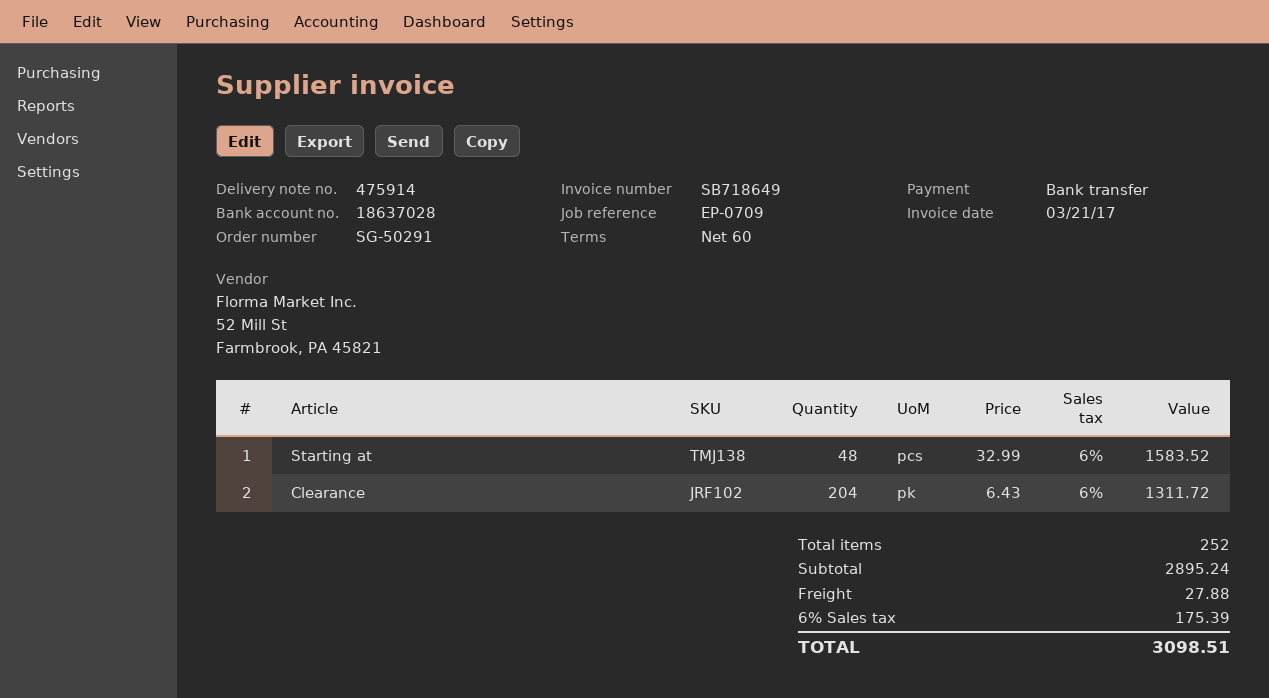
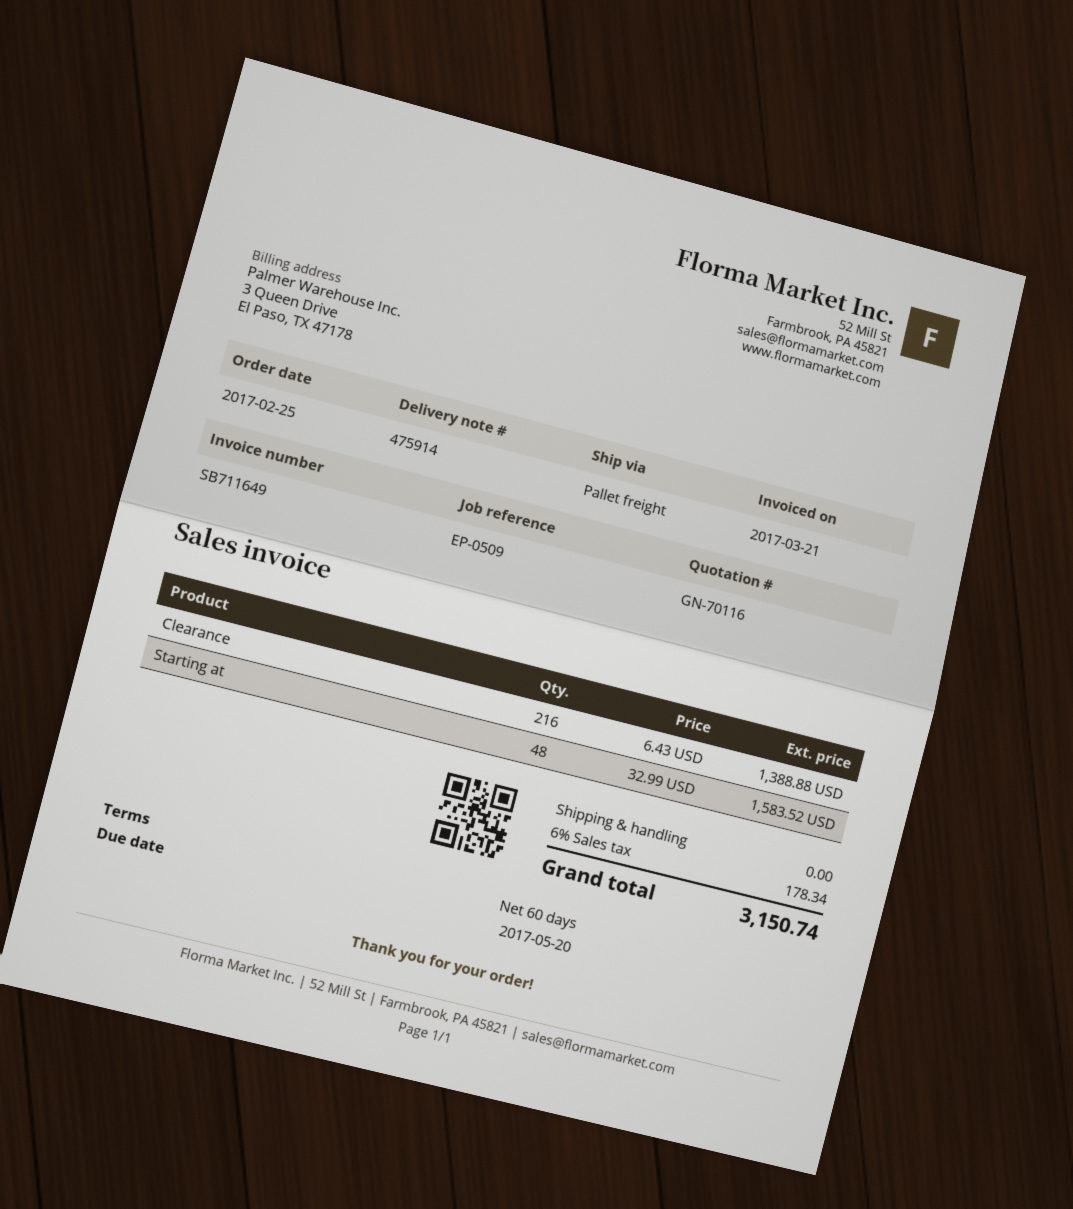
invoice number: SB718649 -> SB711649
reference: EP-0709 -> EP-0509
Clearance: 204 x 6.43 = 1311.72 -> 216 x 6.43 = 1388.88
shipping: 27.88 -> 0.00
tax: 6% = 175.39 -> 6% = 178.34
total: 3098.51 -> 3150.74

